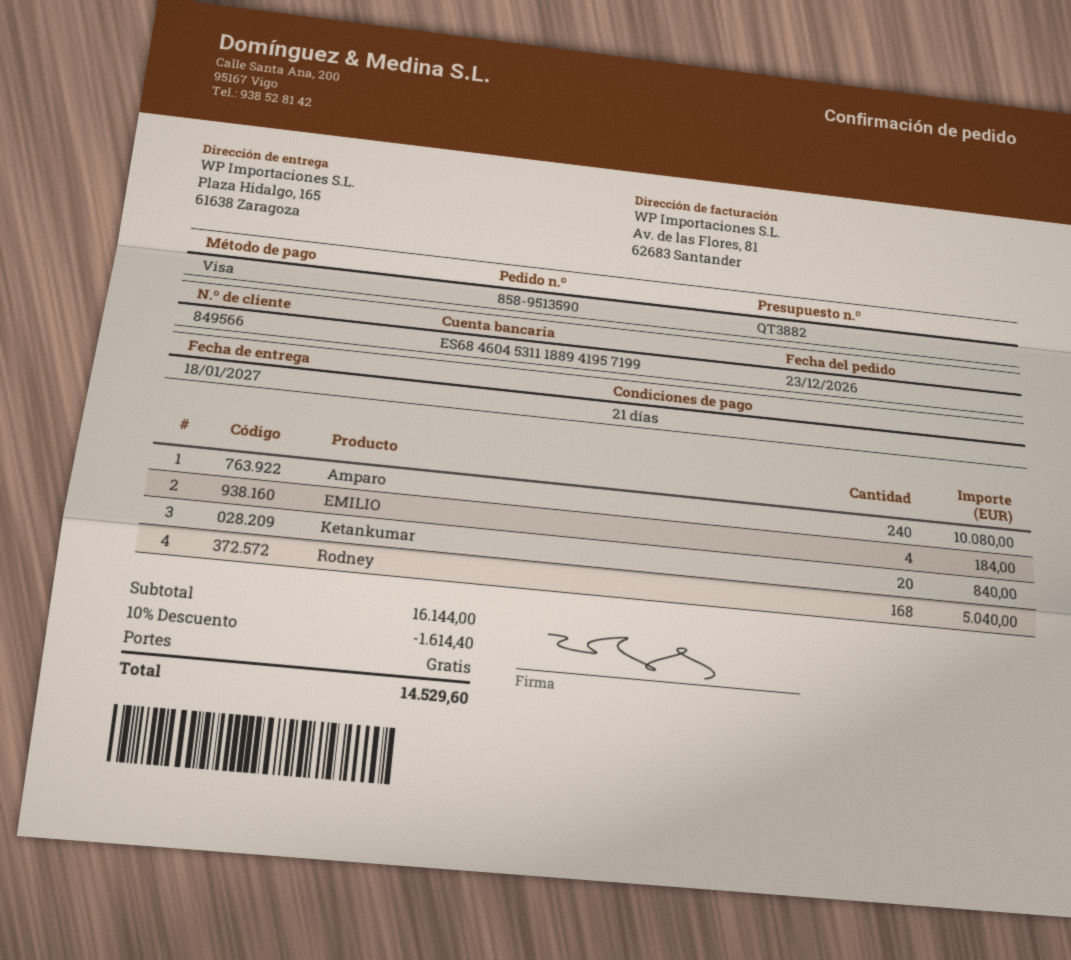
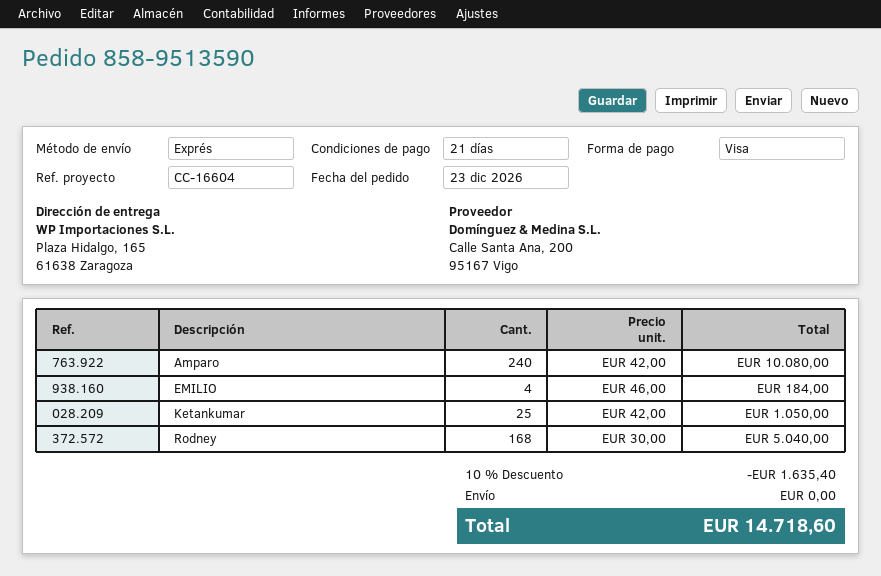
Ketankumar: 20 for 840.00 -> 25 for 1050.00
discount: 10% = 1614.40 -> 10% = 1635.40
total: 14529.60 -> 14718.60

